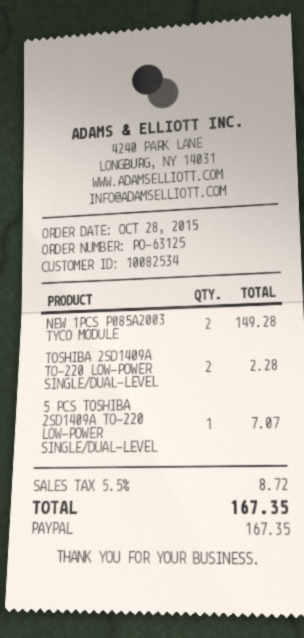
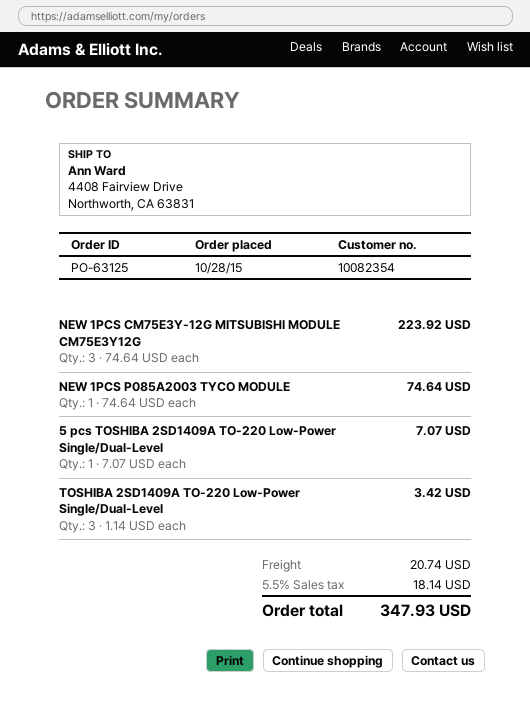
customer number: 10082534 -> 10082354
NEW 1PCS P085A2003 TYCO MODULE: 2 for 149.28 -> 1 for 74.64
TOSHIBA 2SD1409A TO-220 LOW-POWER SINGLE/DUAL-LEVEL: 2 for 2.28 -> 3 for 3.42
NEW 1PCS CM75E3Y-12G MITSUBISHI MODULE CM75E3Y12G: none -> 3 for 223.92
shipping: none -> 20.74
tax: 5.5% = 8.72 -> 5.5% = 18.14
total: 167.35 -> 347.93

